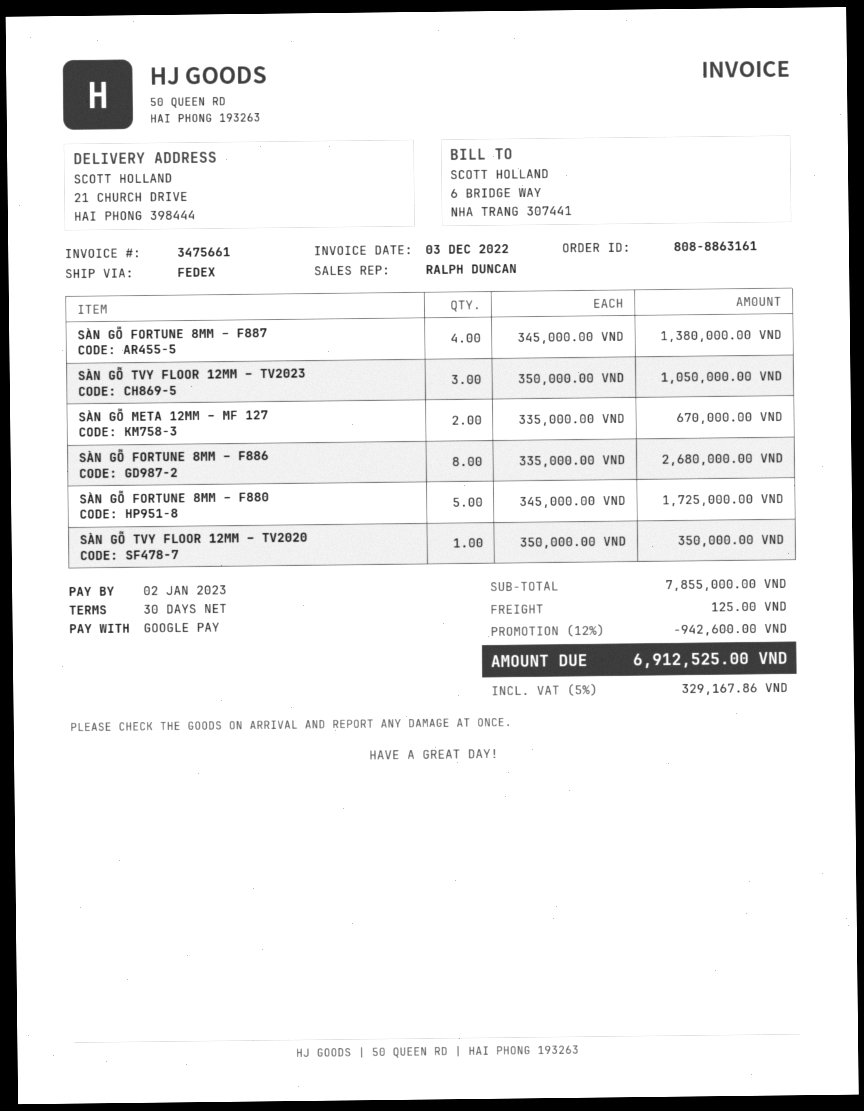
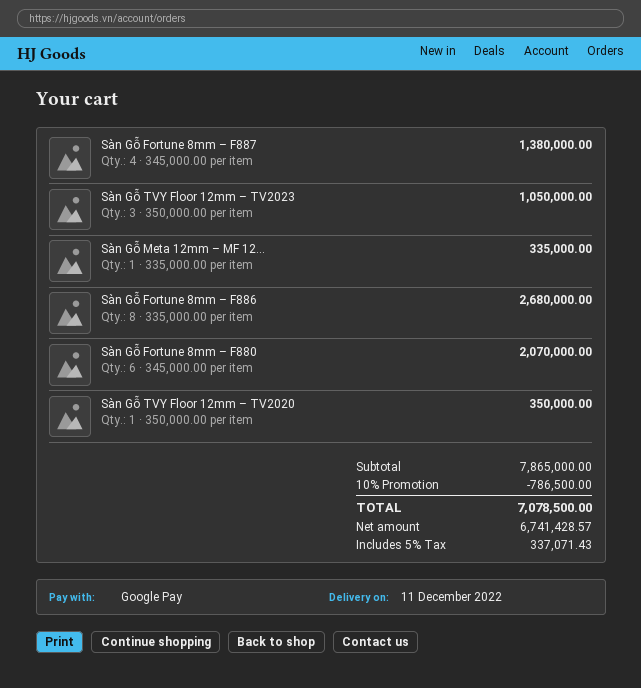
SÀN GỖ META 12MM – MF 127: 2 x 335000.00 = 670000.00 -> 1 x 335000.00 = 335000.00
SÀN GỖ FORTUNE 8MM – F880: 5 x 345000.00 = 1725000.00 -> 6 x 345000.00 = 2070000.00
subtotal: 7855000.00 -> 7865000.00
discount: 12% = 942600.00 -> 10% = 786500.00
shipping: 125.00 -> none
tax: 5% = 329167.86 -> 5% = 337071.43
total: 6912525.00 -> 7078500.00

